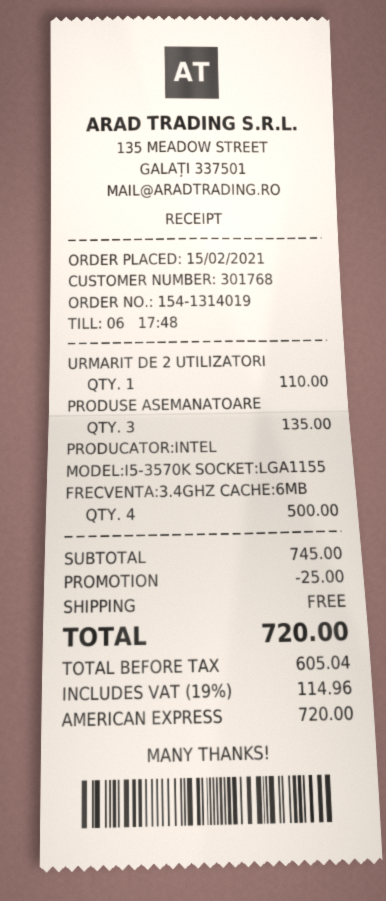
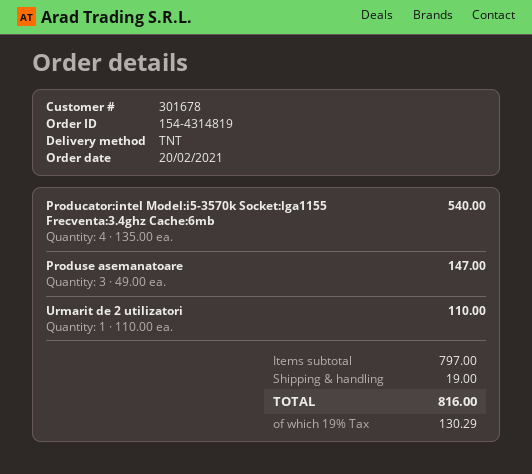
order number: 154-1314019 -> 154-4314819
order date: 2021-02-15 -> 2021-02-20
customer number: 301768 -> 301678
PRODUSE ASEMANATOARE: 3 for 135.00 -> 3 for 147.00
PRODUCATOR:INTEL MODEL:I5-3570K SOCKET:LGA1155 FRECVENTA:3.4GHZ CACHE:6MB: 4 for 500.00 -> 4 for 540.00
subtotal: 745.00 -> 797.00
discount: 25.00 -> none
shipping: 0.00 -> 19.00
tax: 19% = 114.96 -> 19% = 130.29
total: 720.00 -> 816.00

